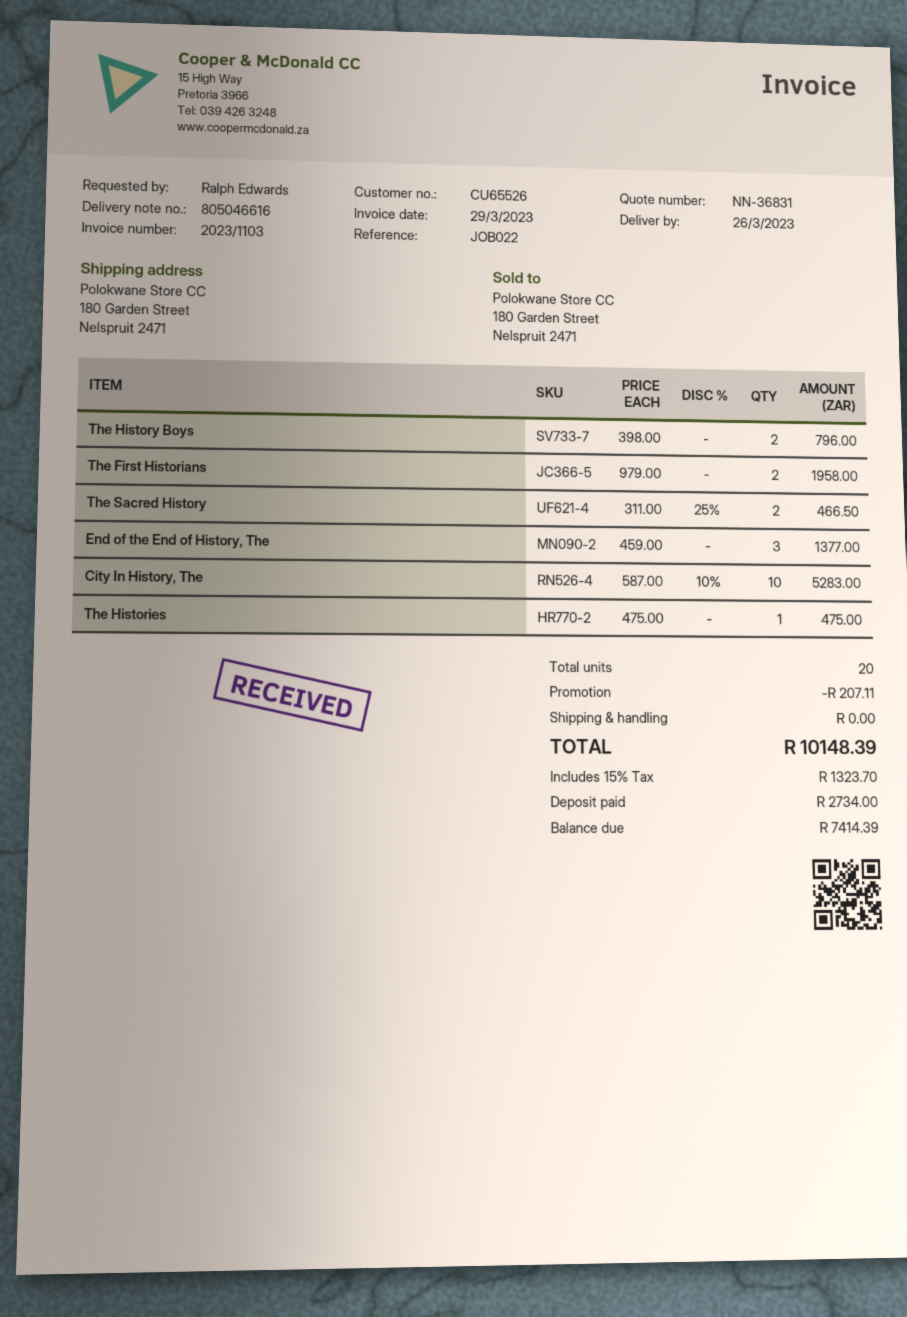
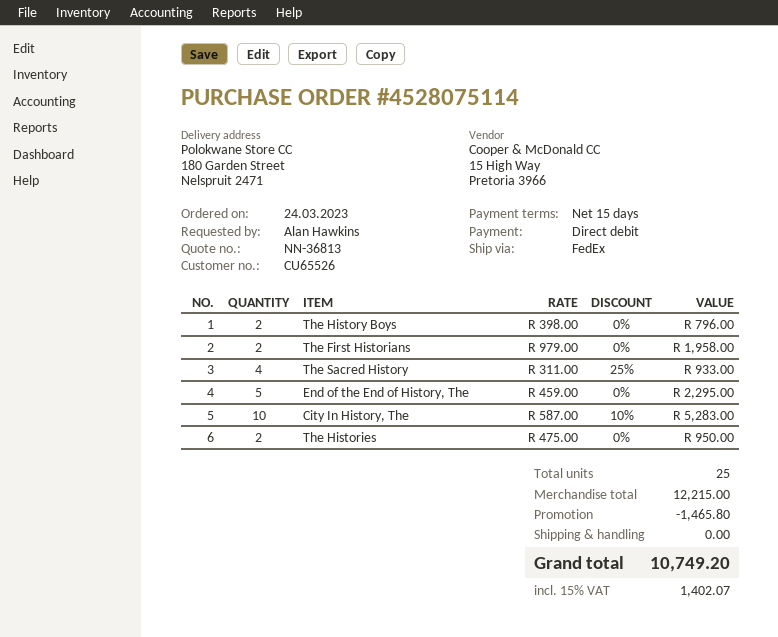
quote number: NN-36831 -> NN-36813
ordered by: Ralph Edwards -> Alan Hawkins
The Sacred History: 2 x 311.00 - 25% = 466.50 -> 4 x 311.00 - 25% = 933.00
End of the End of History, The: 3 x 459.00 = 1377.00 -> 5 x 459.00 = 2295.00
The Histories: 1 x 475.00 = 475.00 -> 2 x 475.00 = 950.00
total quantity: 20 -> 25
discount: 207.11 -> 1465.80
tax: 15% = 1323.70 -> 15% = 1402.07
total: 10148.39 -> 10749.20

